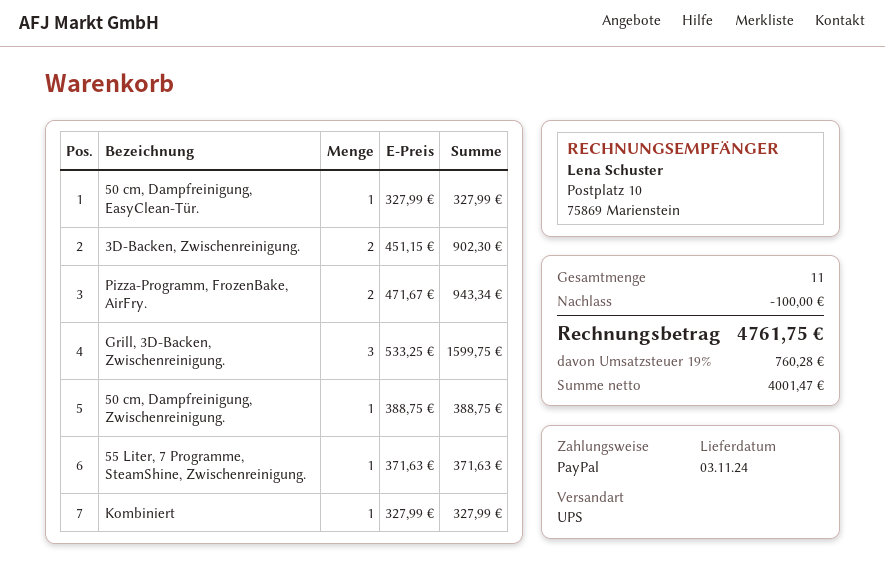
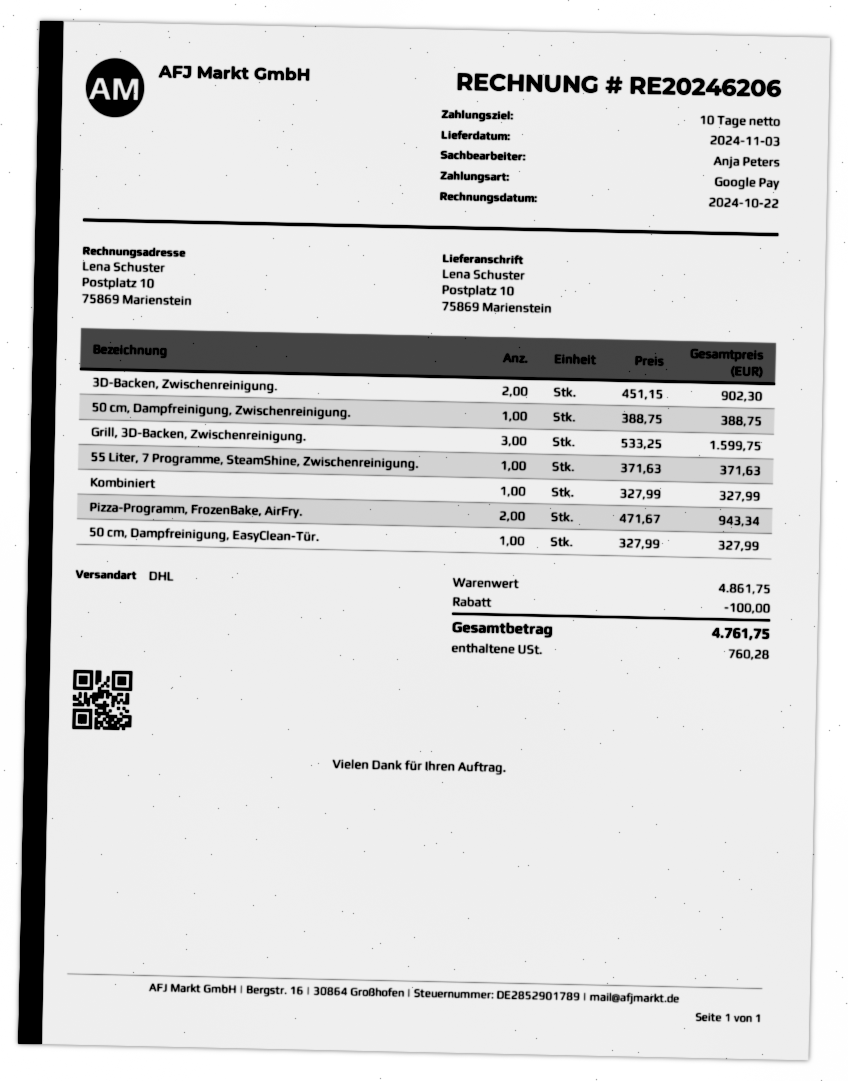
payment method: PayPal -> Google Pay
shipping method: UPS -> DHL

